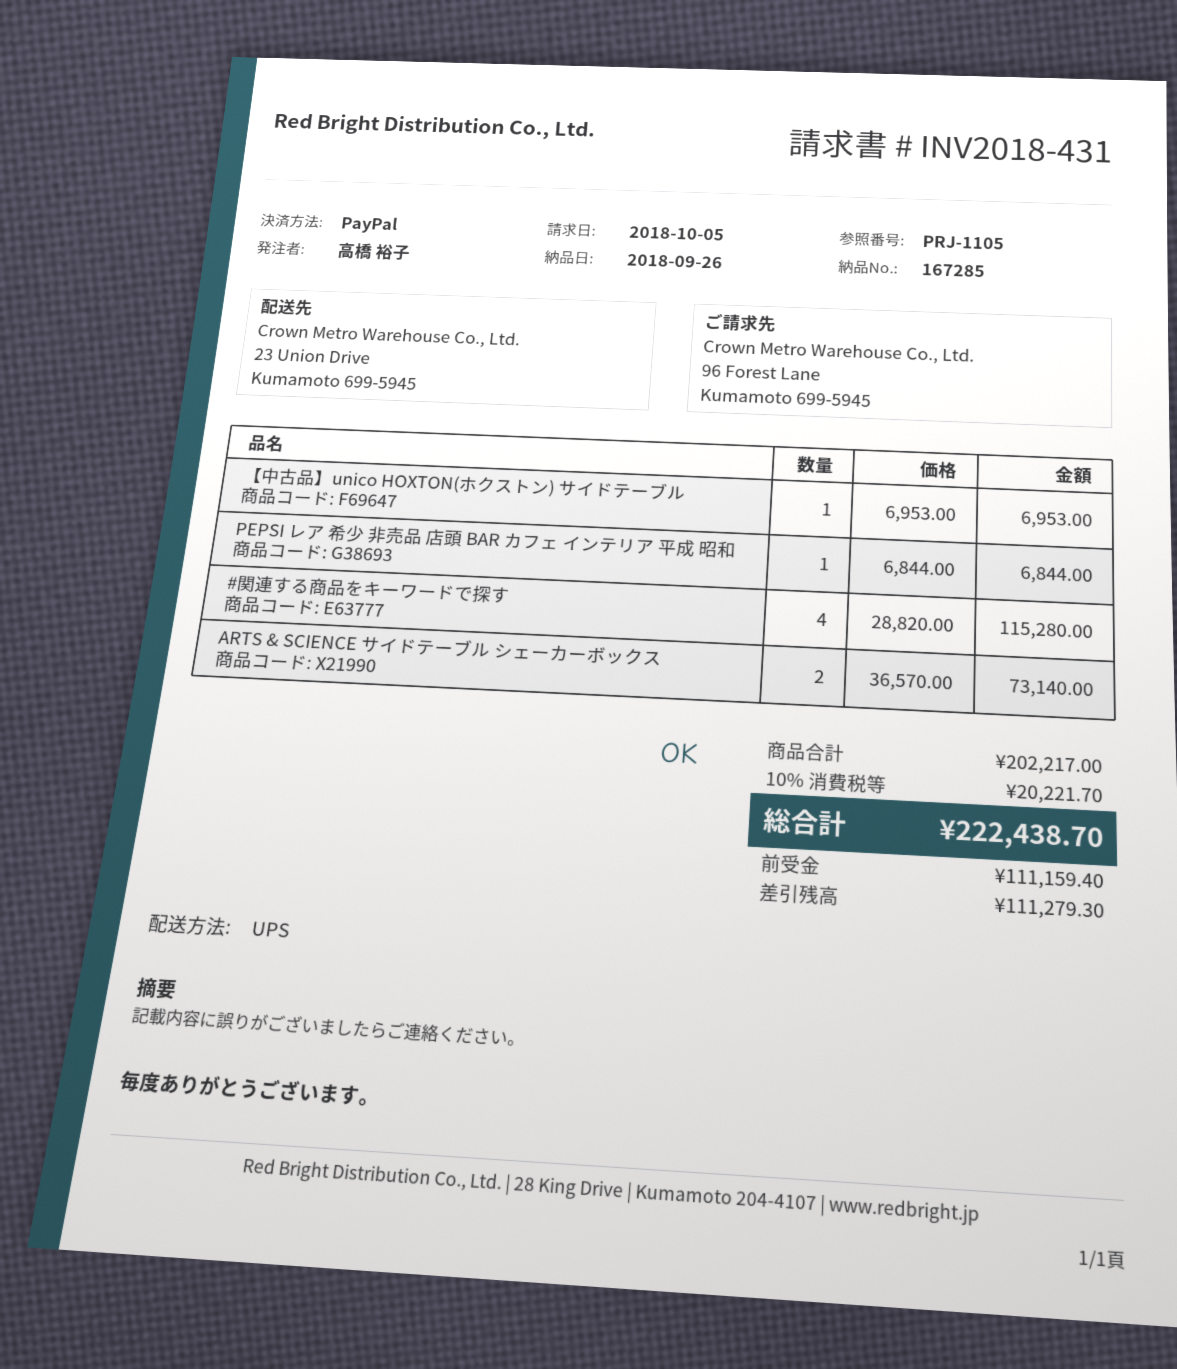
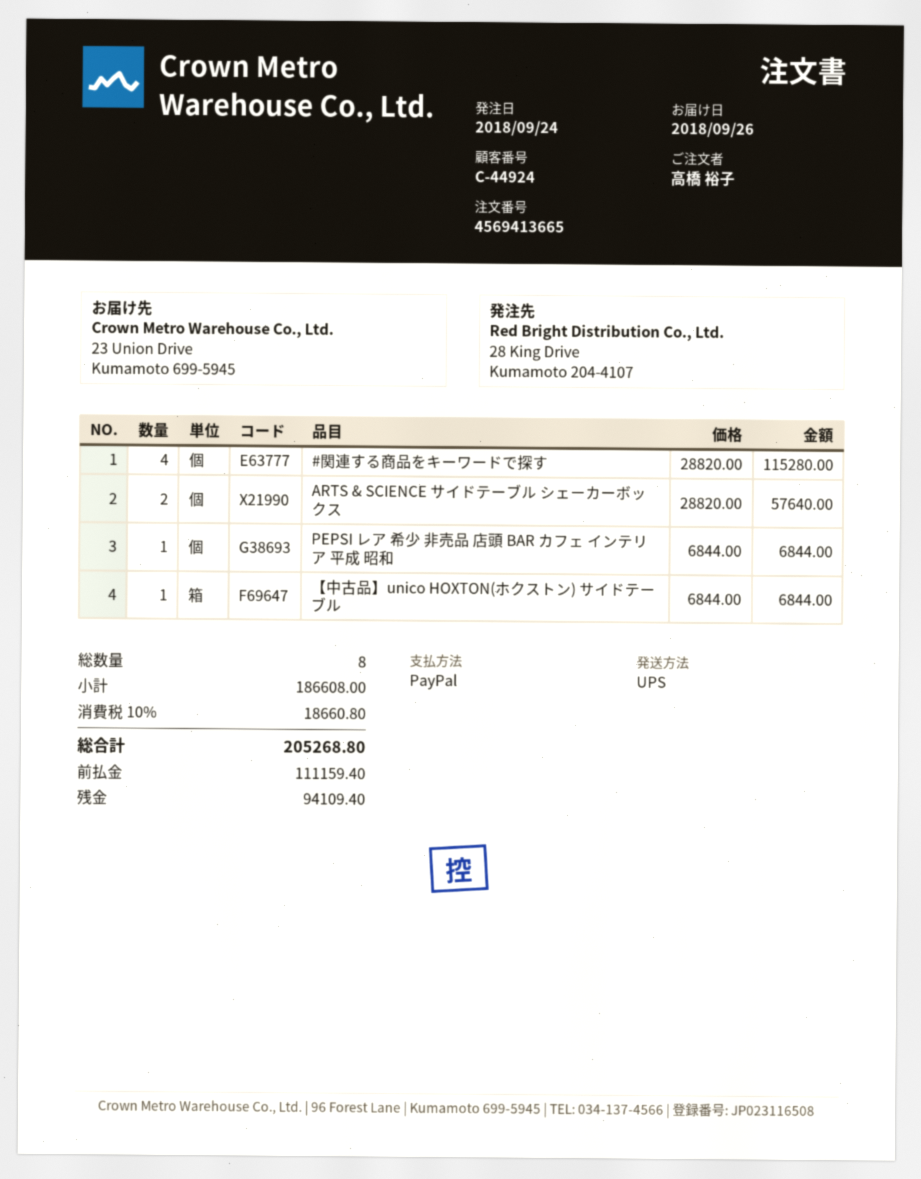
【中古品】unico HOXTON(ホクストン) サイドテーブル: 1 x 6953.00 = 6953.00 -> 1 x 6844.00 = 6844.00
ARTS & SCIENCE サイドテーブル シェーカーボックス: 2 x 36570.00 = 73140.00 -> 2 x 28820.00 = 57640.00
subtotal: 202217.00 -> 186608.00
tax: 10% = 20221.70 -> 10% = 18660.80
total: 222438.70 -> 205268.80
balance: 111279.30 -> 94109.40

